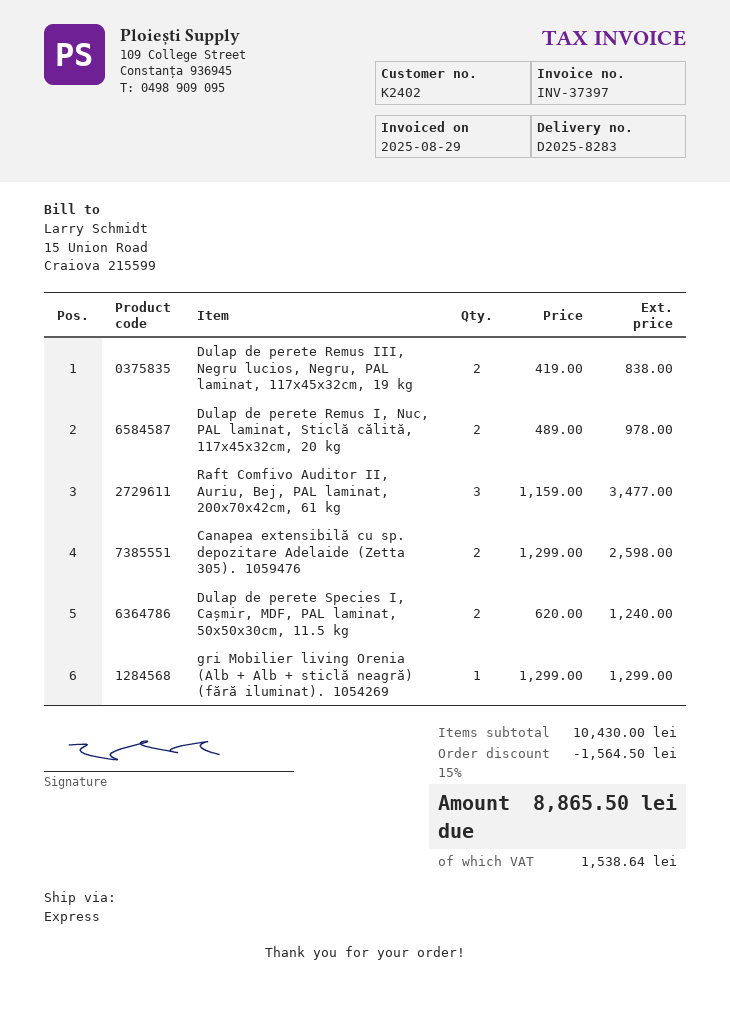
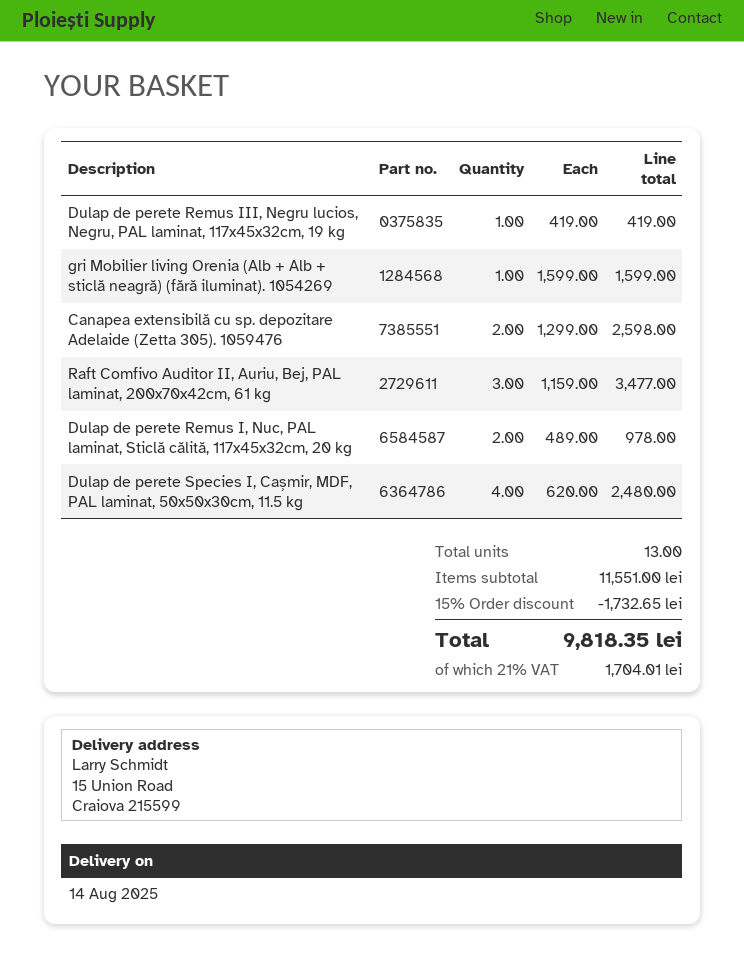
Dulap de perete Remus III, Negru lucios, Negru, PAL laminat, 117x45x32cm, 19 kg: 2 x 419.00 = 838.00 -> 1 x 419.00 = 419.00
Dulap de perete Species I, Cașmir, MDF, PAL laminat, 50x50x30cm, 11.5 kg: 2 x 620.00 = 1240.00 -> 4 x 620.00 = 2480.00
gri Mobilier living Orenia (Alb + Alb + sticlă neagră) (fără iluminat). 1054269: 1 x 1299.00 = 1299.00 -> 1 x 1599.00 = 1599.00
subtotal: 10430.00 -> 11551.00
discount: 15% = 1564.50 -> 15% = 1732.65
tax: 1538.64 -> 1704.01
total: 8865.50 -> 9818.35

